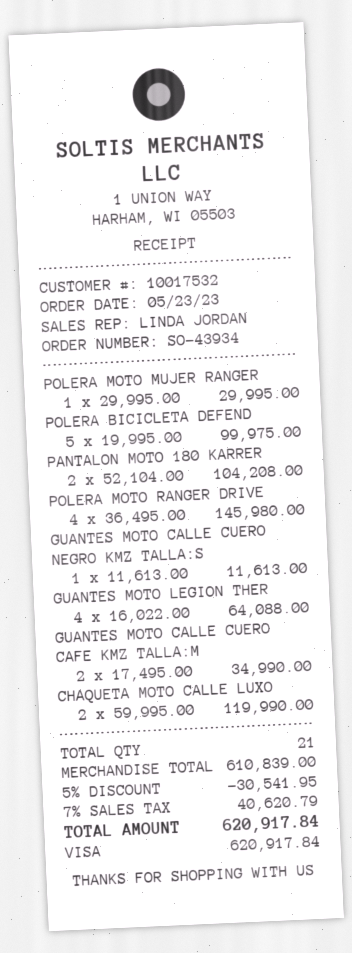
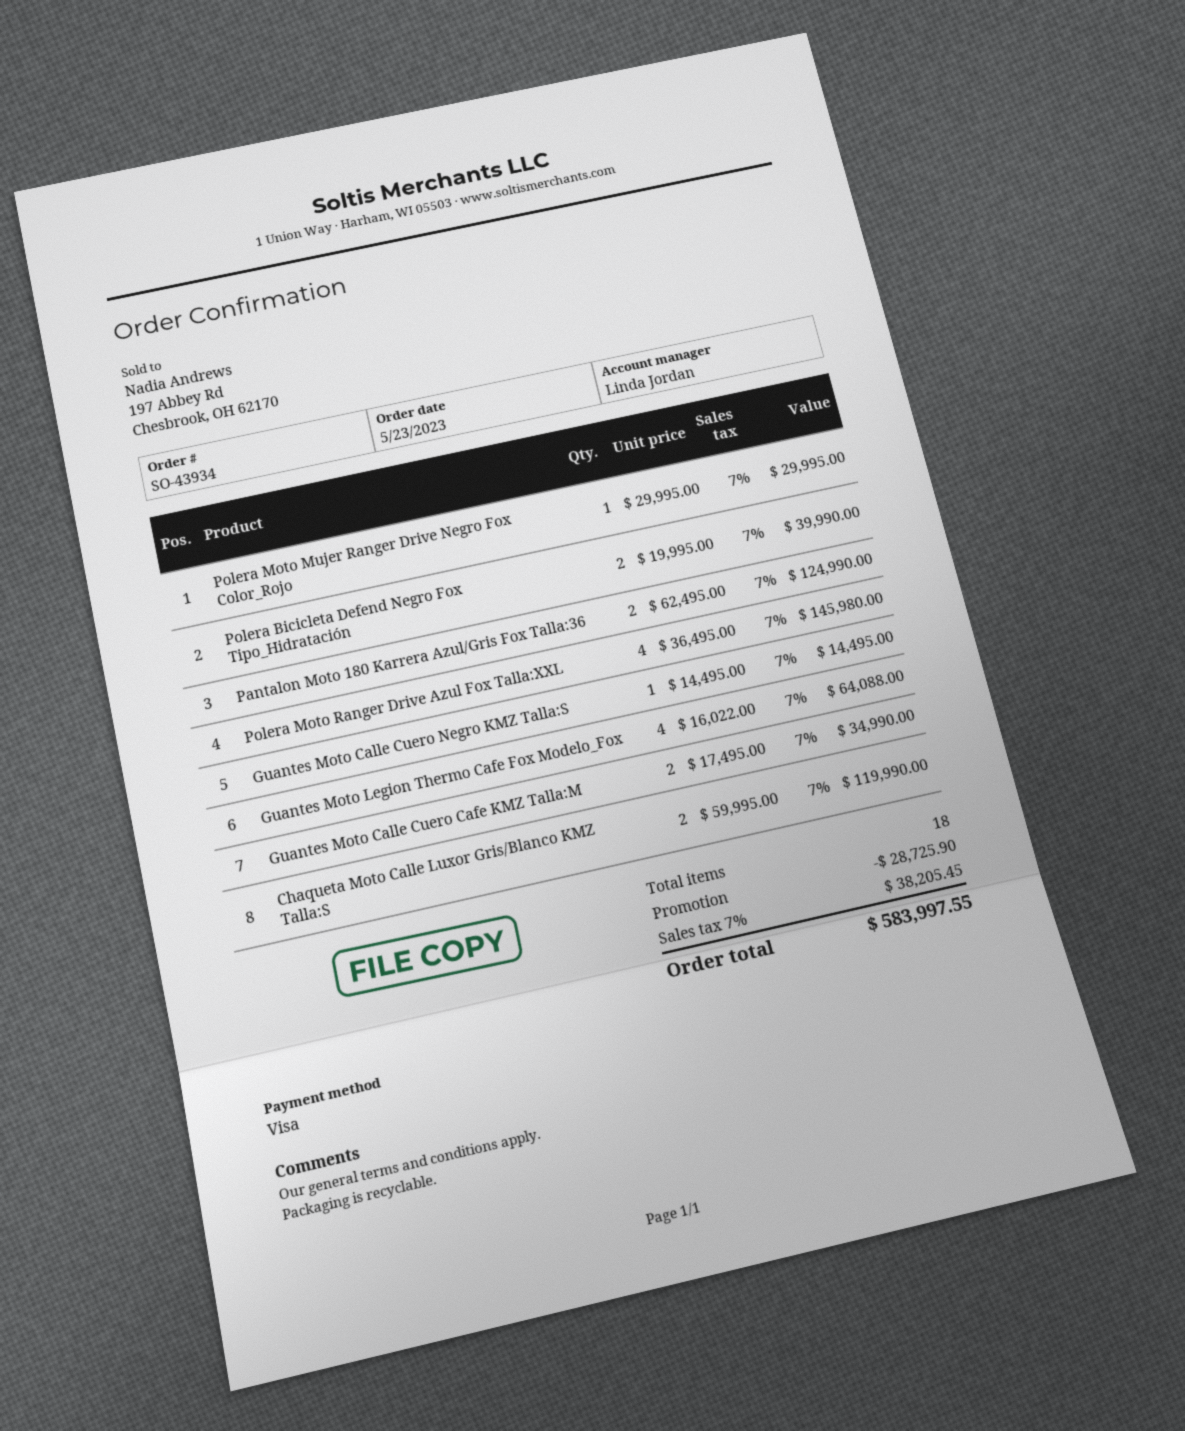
POLERA BICICLETA DEFEND: 5 x 19995.00 = 99975.00 -> 2 x 19995.00 = 39990.00
PANTALON MOTO 180 KARRER: 2 x 52104.00 = 104208.00 -> 2 x 62495.00 = 124990.00
GUANTES MOTO CALLE CUERO NEGRO KMZ TALLA:S: 1 x 11613.00 = 11613.00 -> 1 x 14495.00 = 14495.00
total quantity: 21 -> 18
discount: 30541.95 -> 28725.90
tax: 7% = 40620.79 -> 7% = 38205.45
total: 620917.84 -> 583997.55

